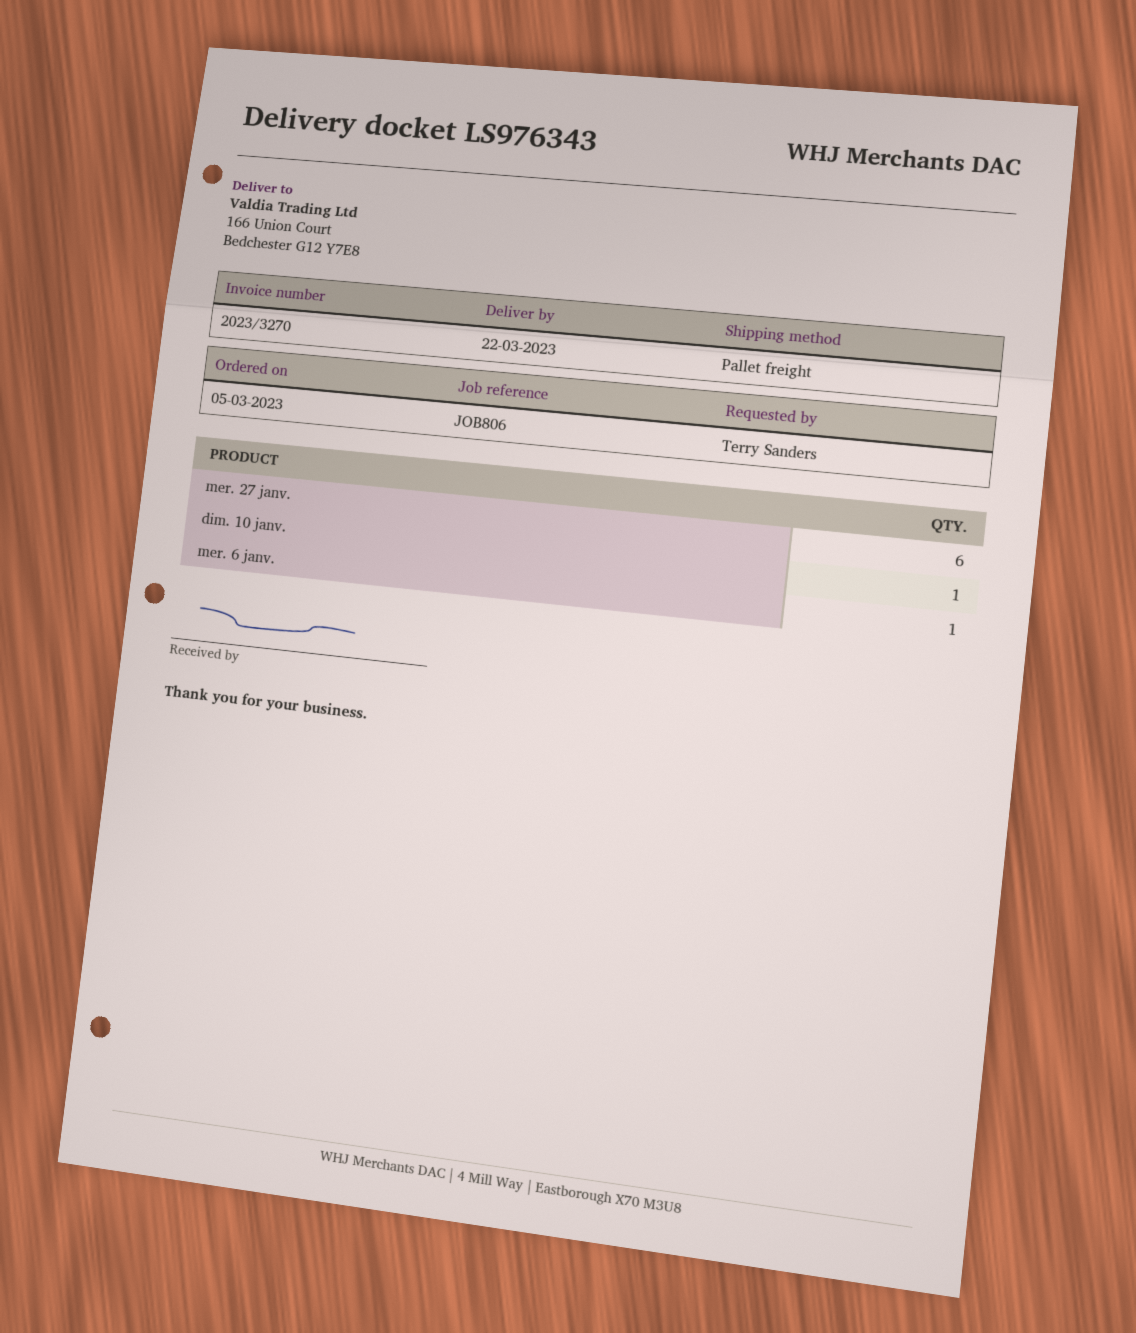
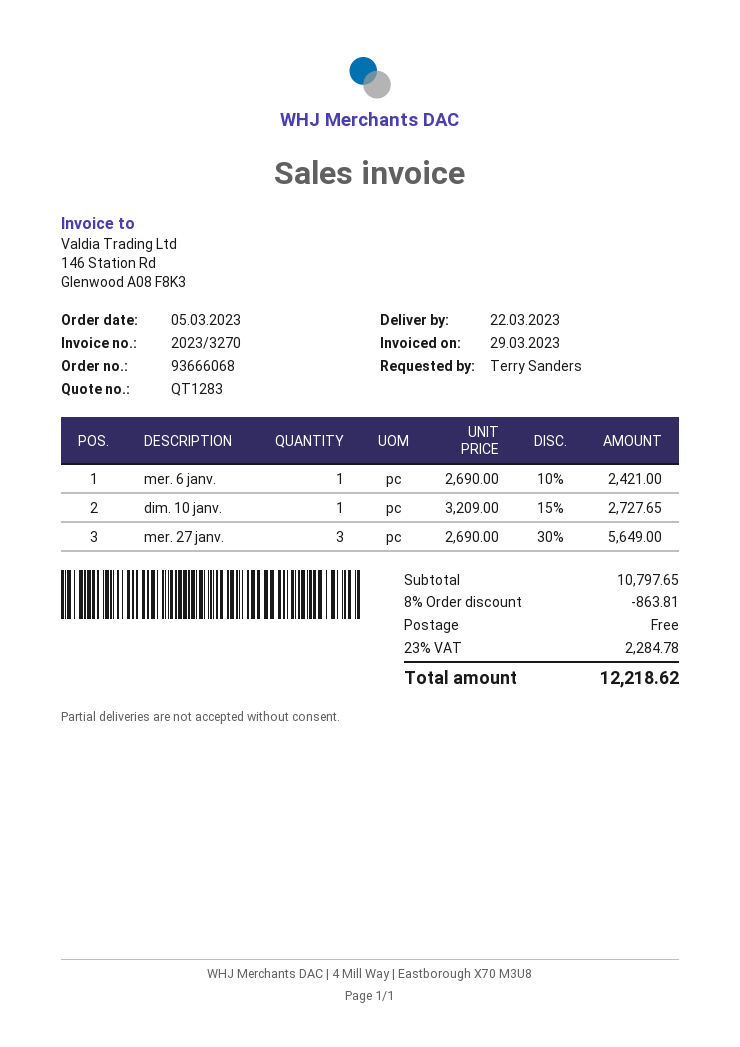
mer. 27 janv.: 6 -> 3

